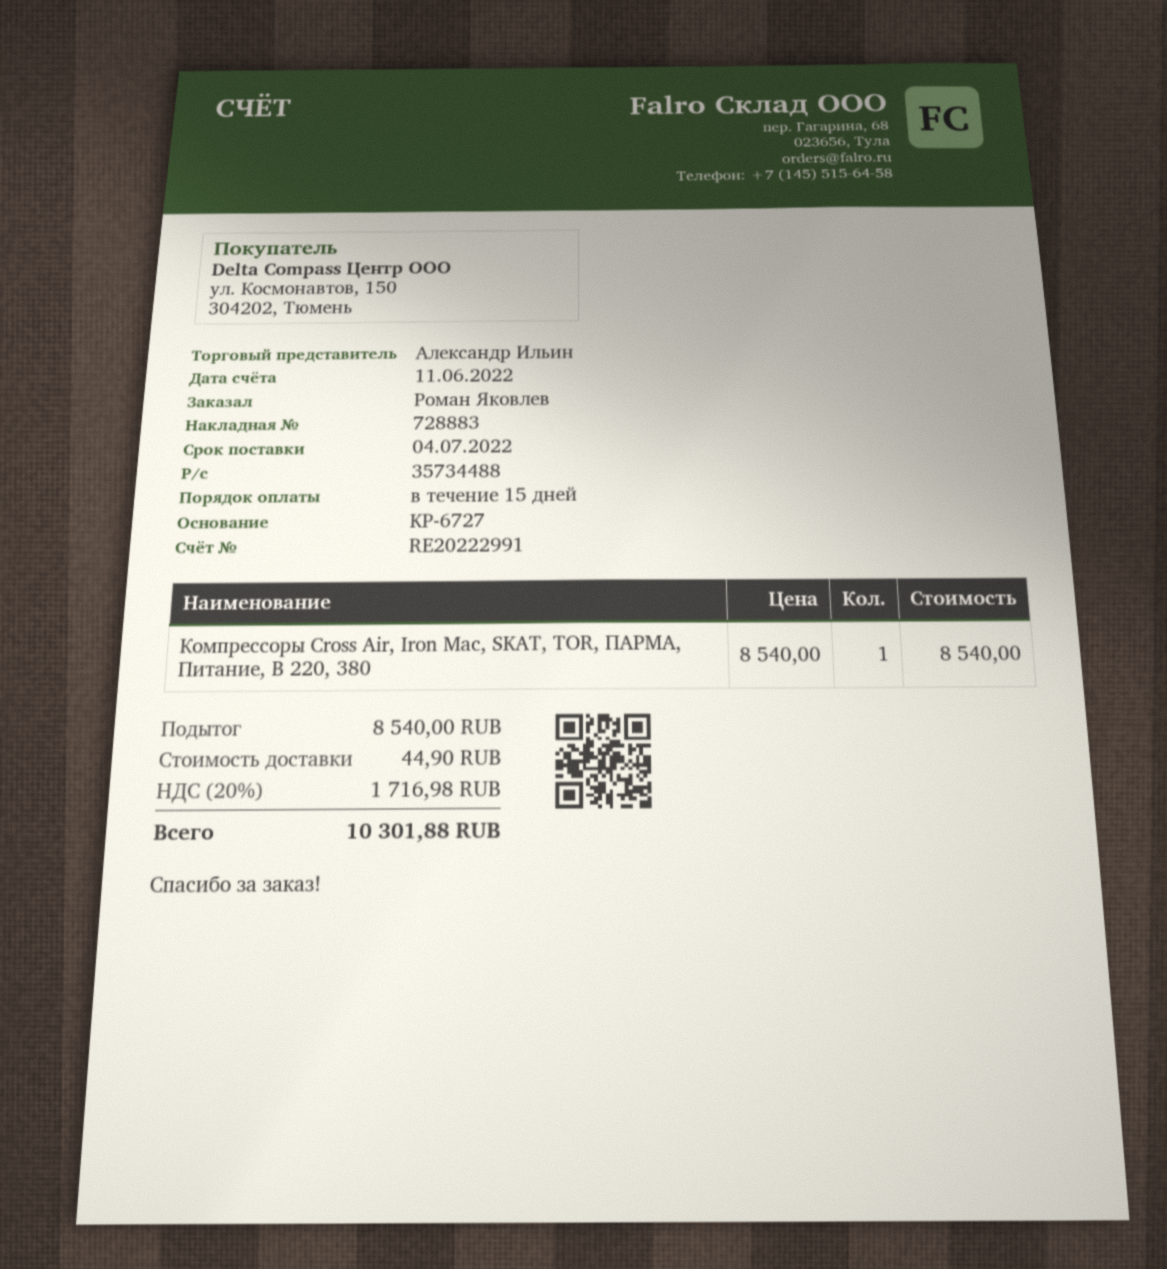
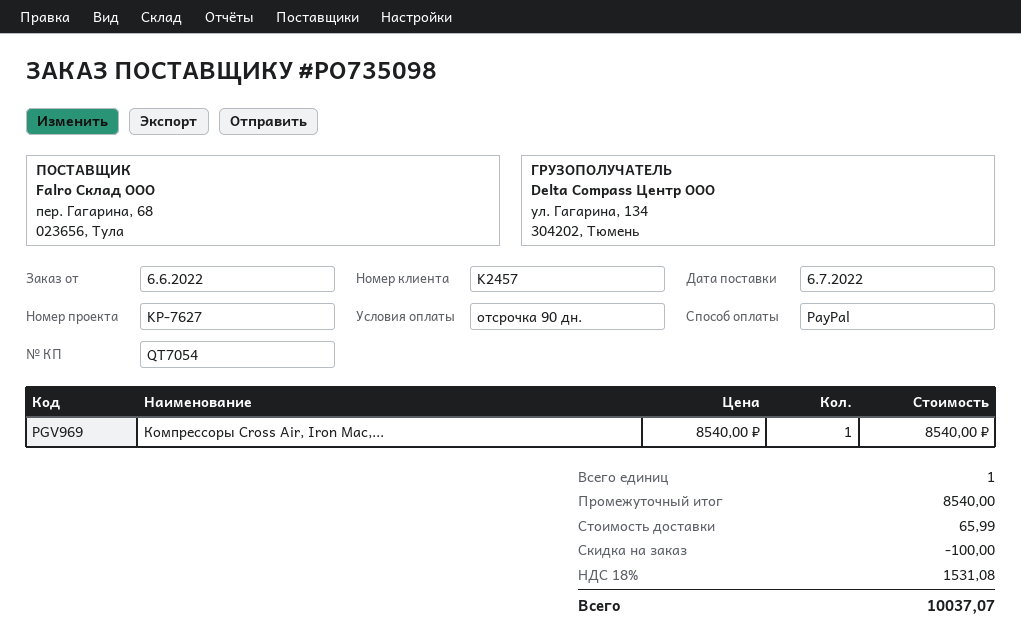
delivery date: 2022-07-04 -> 2022-07-06
payment terms: 15 days -> 90 days
reference: KP-6727 -> KP-7627
discount: none -> 100.00
shipping: 44.90 -> 65.99
tax: 20% = 1716.98 -> 18% = 1531.08
total: 10301.88 -> 10037.07

